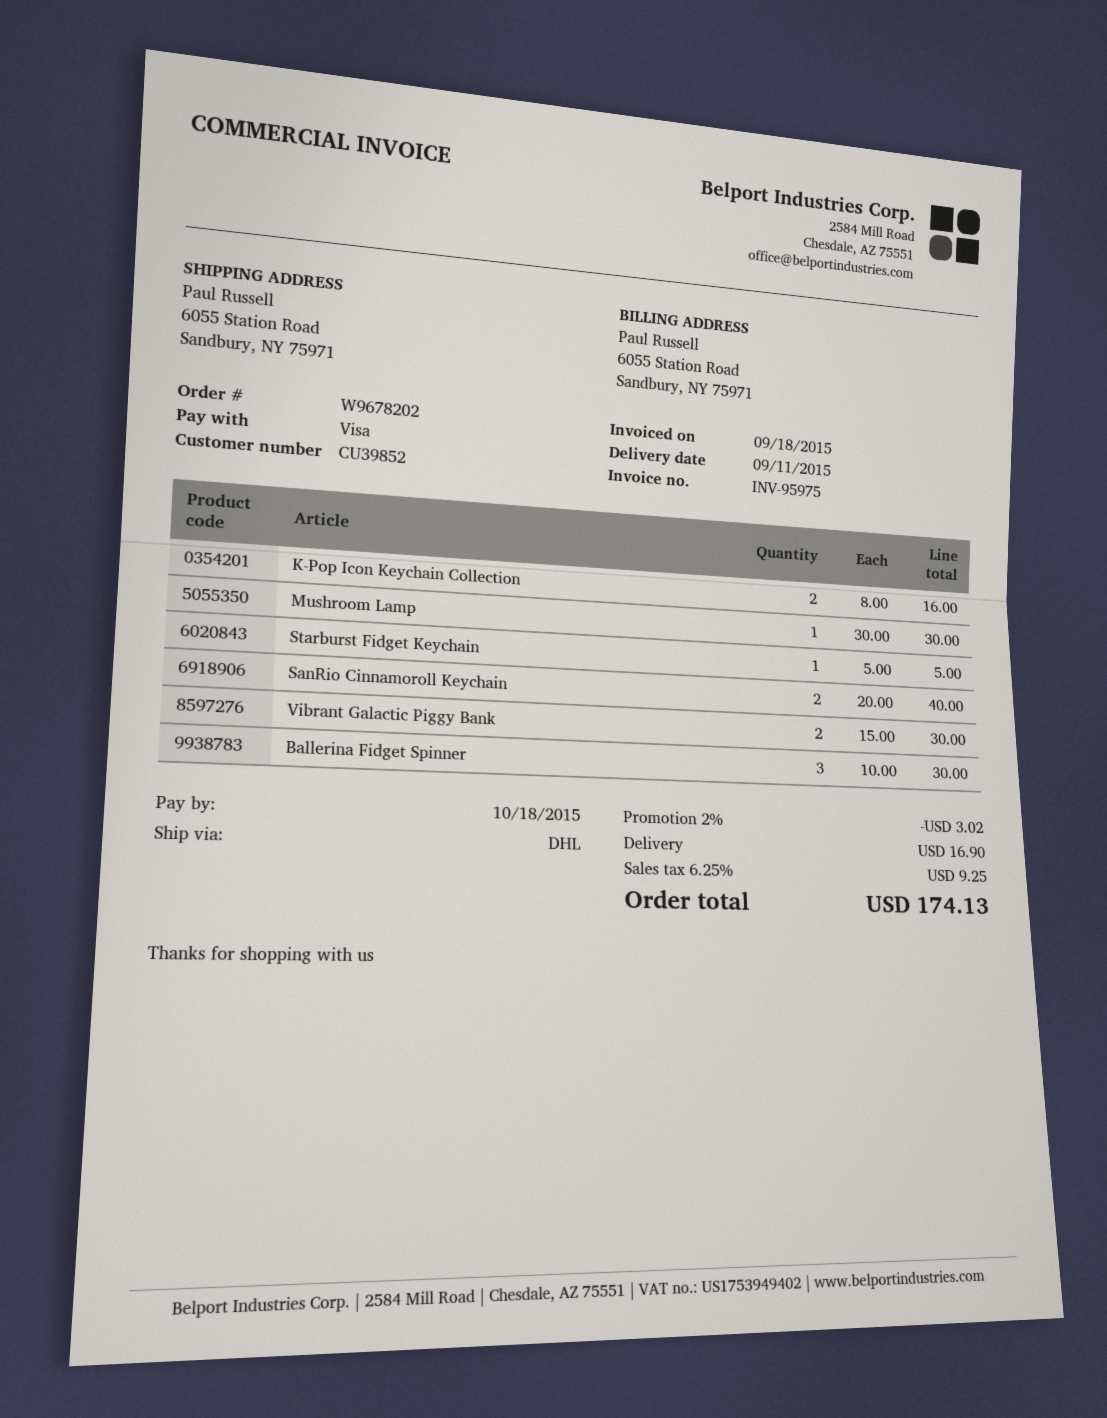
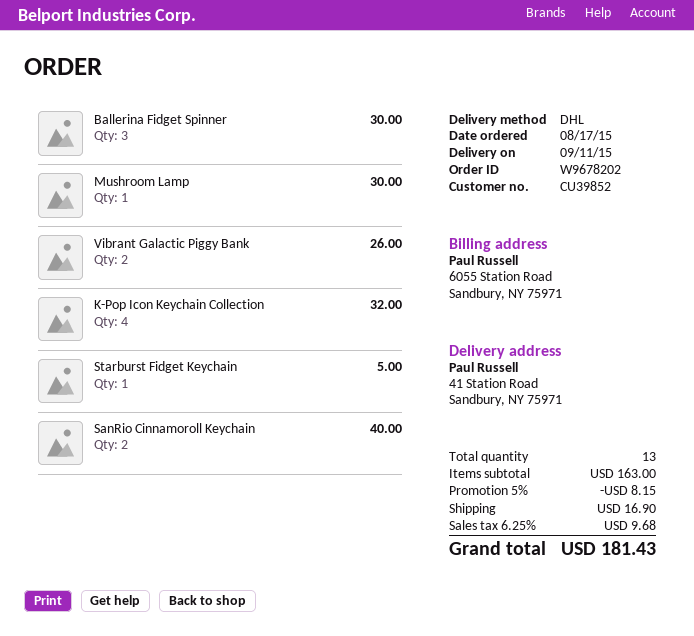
ship to: 6055 Station Road, Sandbury, NY 75971 -> 41 Station Road, Sandbury, NY 75971
K-Pop Icon Keychain Collection: 2 for 16.00 -> 4 for 32.00
Vibrant Galactic Piggy Bank: 2 for 30.00 -> 2 for 26.00
discount: 2% = 3.02 -> 5% = 8.15
tax: 6.25% = 9.25 -> 6.25% = 9.68
total: 174.13 -> 181.43

